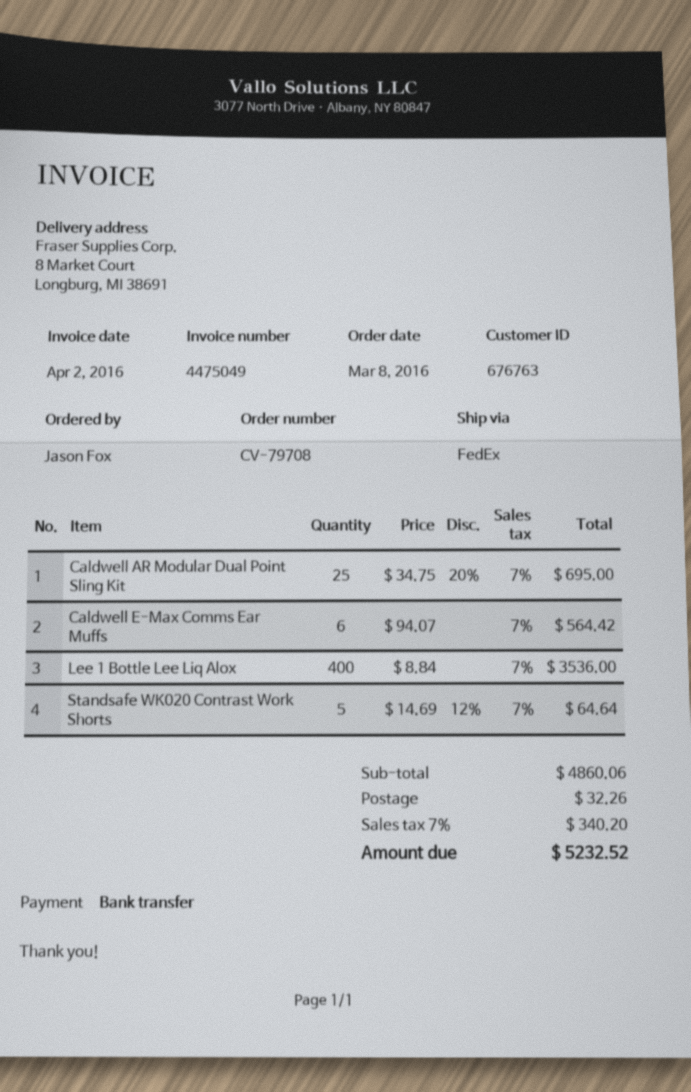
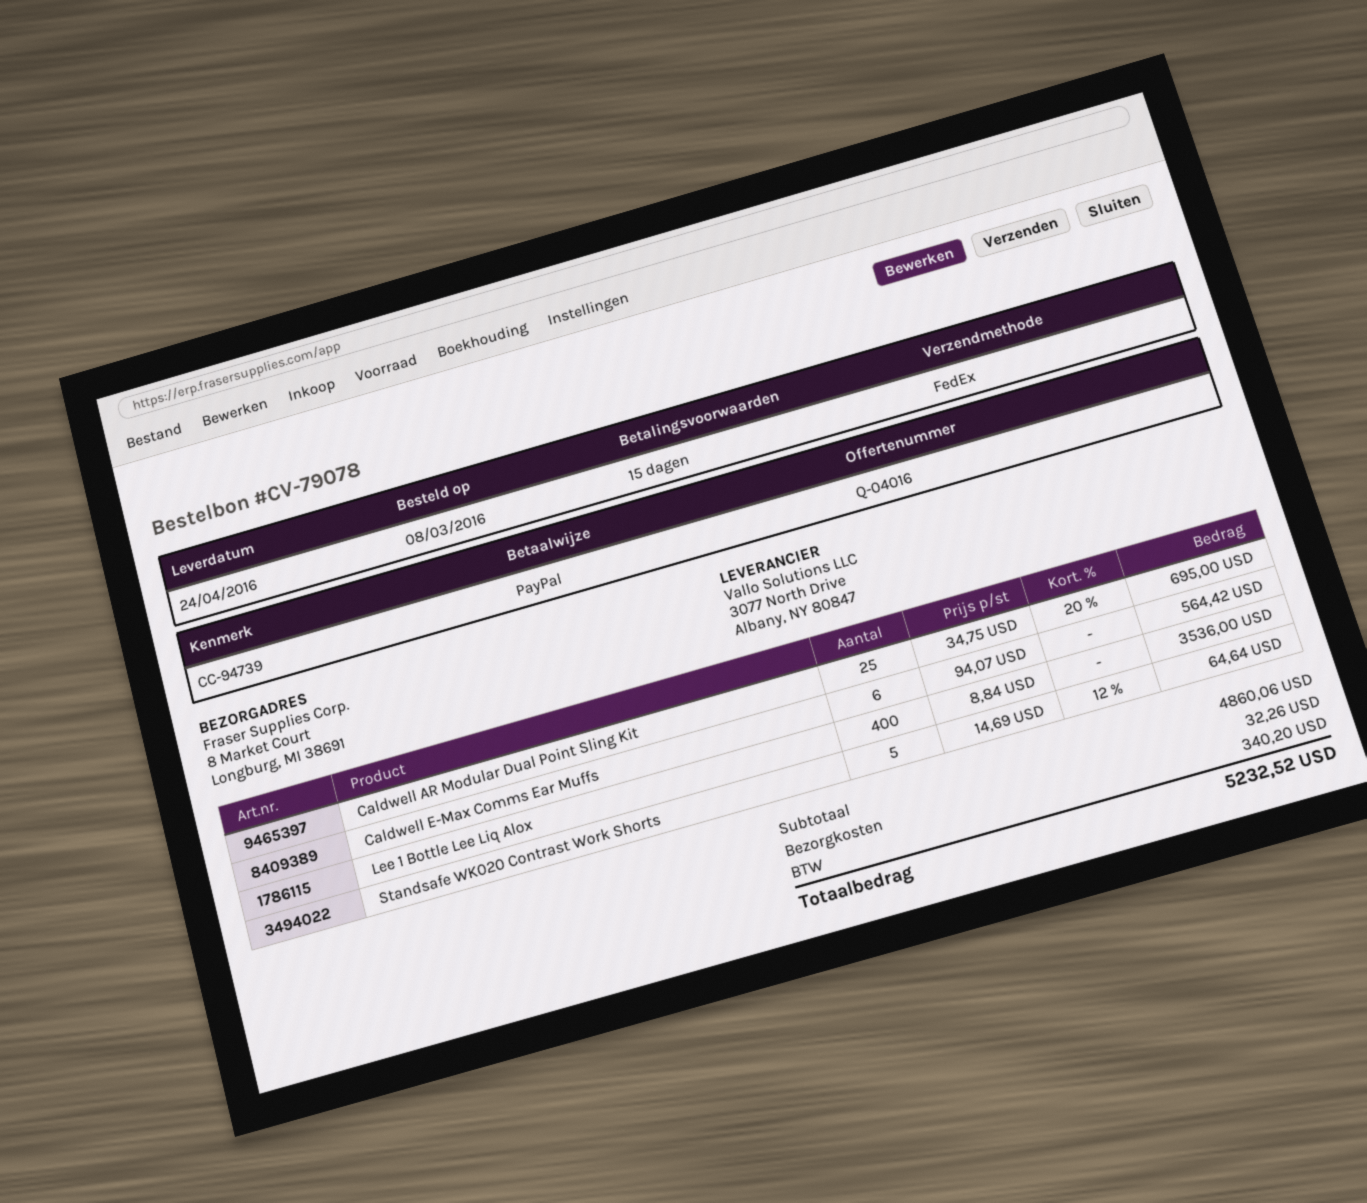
order number: CV-79708 -> CV-79078
payment method: bank transfer -> PayPal

